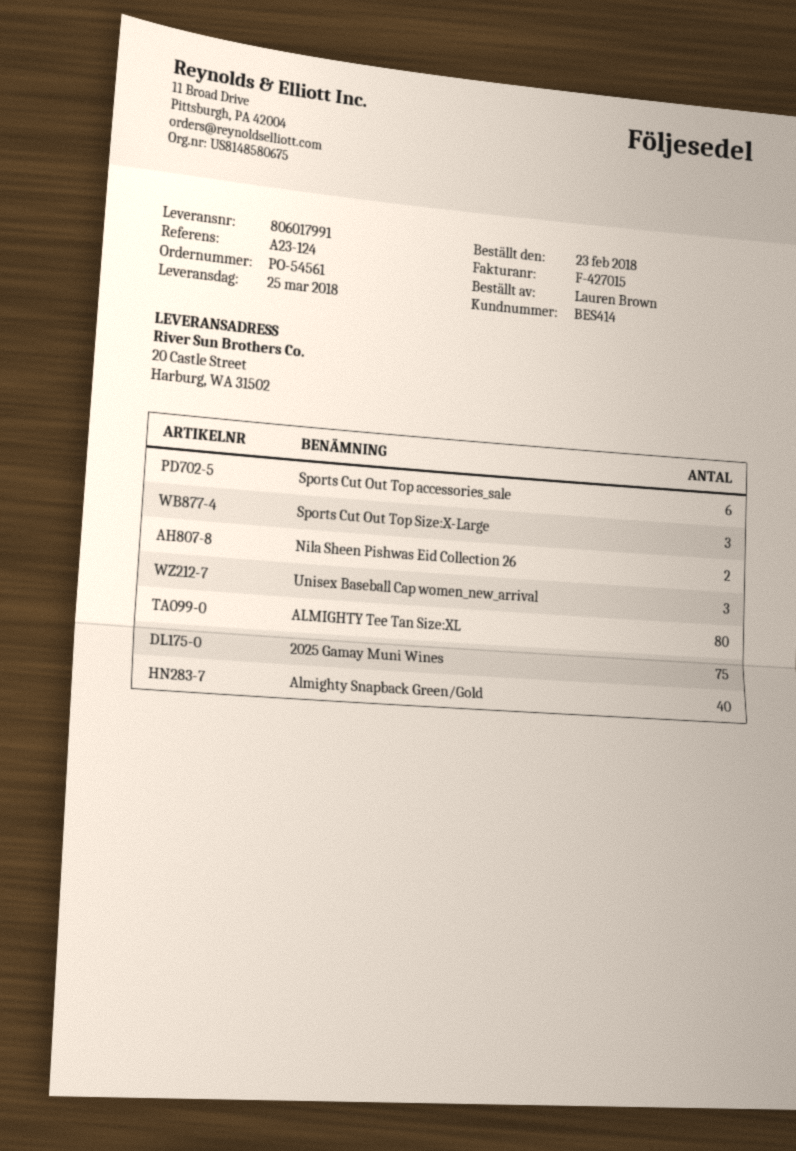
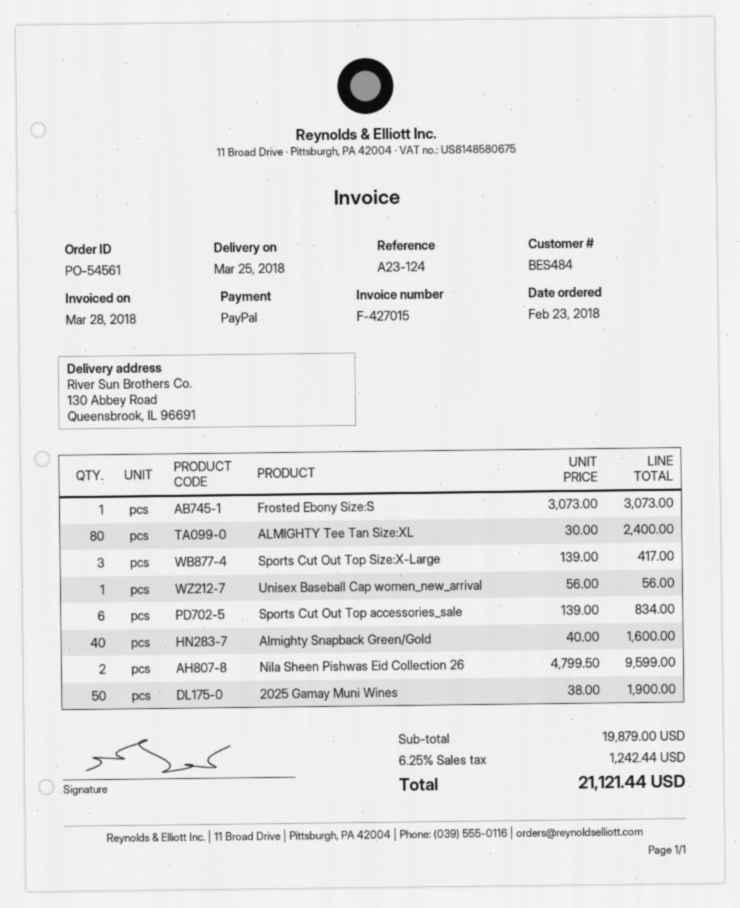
customer number: BES414 -> BES484
ship to: 20 Castle Street, Harburg, WA 31502 -> 130 Abbey Road, Queensbrook, IL 96691
Unisex Baseball Cap women_new_arrival: 3 -> 1
2025 Gamay Muni Wines: 75 -> 50
Frosted Ebony Size:S: none -> 1

